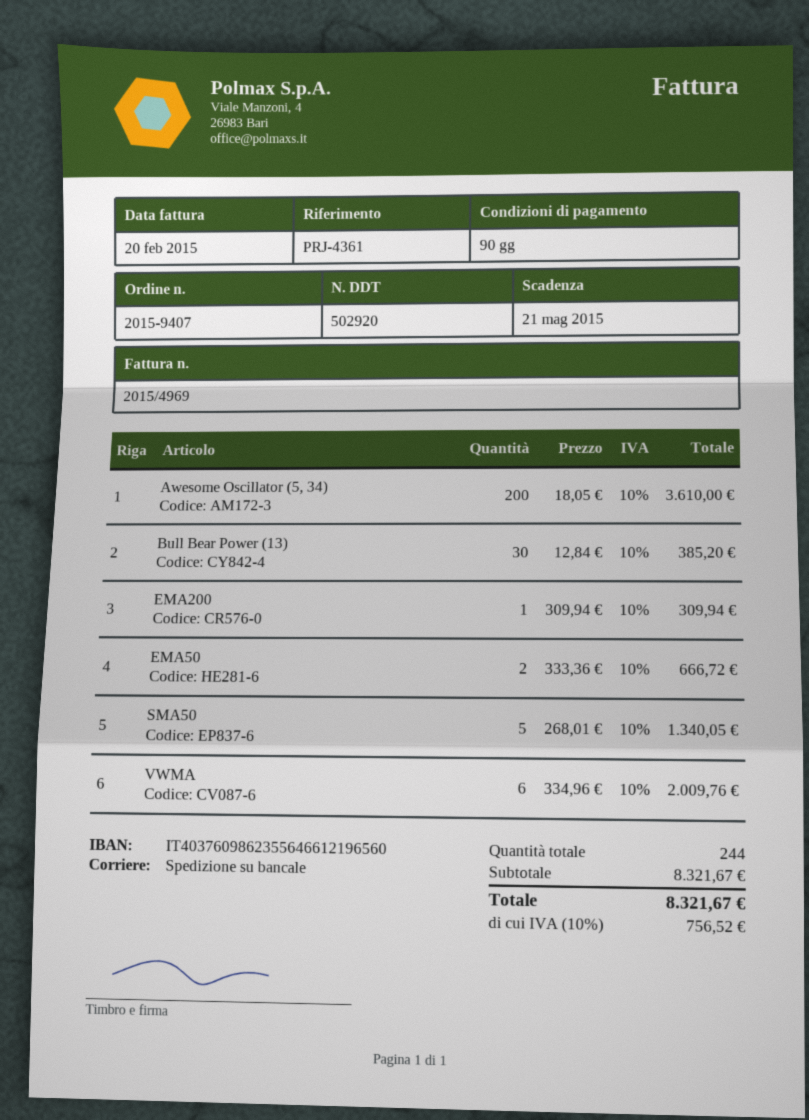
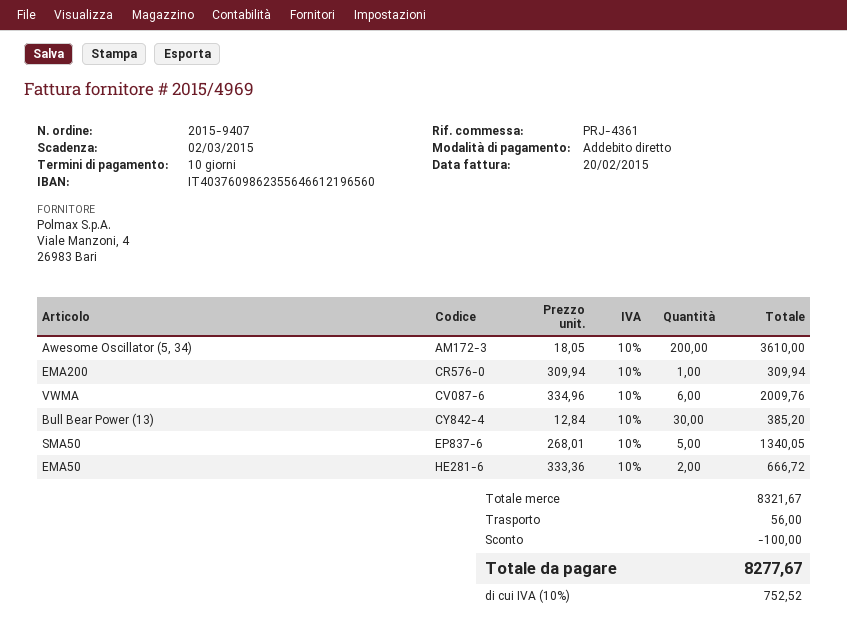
payment terms: 90 days -> 10 days
due date: 2015-05-21 -> 2015-03-02
discount: none -> 100.00
shipping: none -> 56.00
tax: 10% = 756.52 -> 10% = 752.52
total: 8321.67 -> 8277.67

